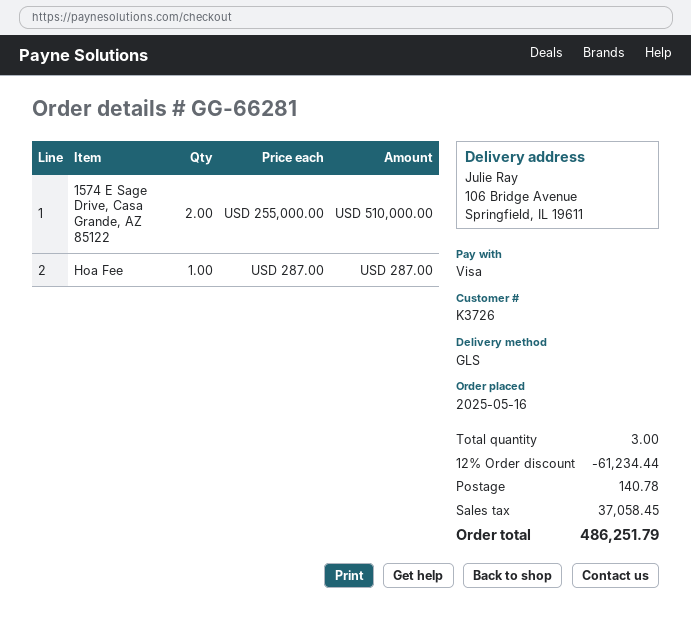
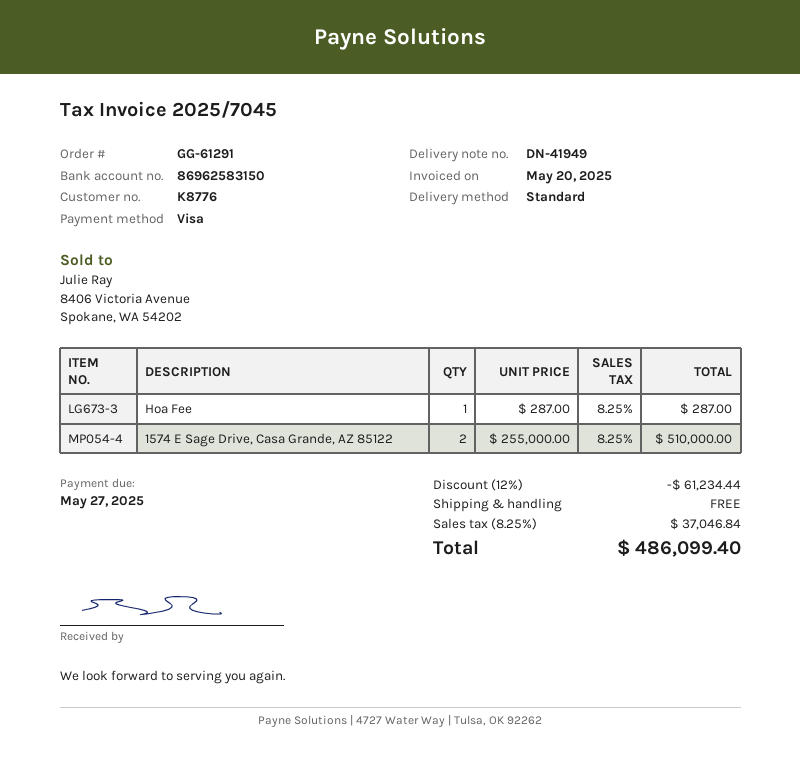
order number: GG-66281 -> GG-61291
customer number: K3726 -> K8776
shipping method: GLS -> standard
shipping: 140.78 -> 0.00
tax: 37058.45 -> 37046.84
total: 486251.79 -> 486099.40

